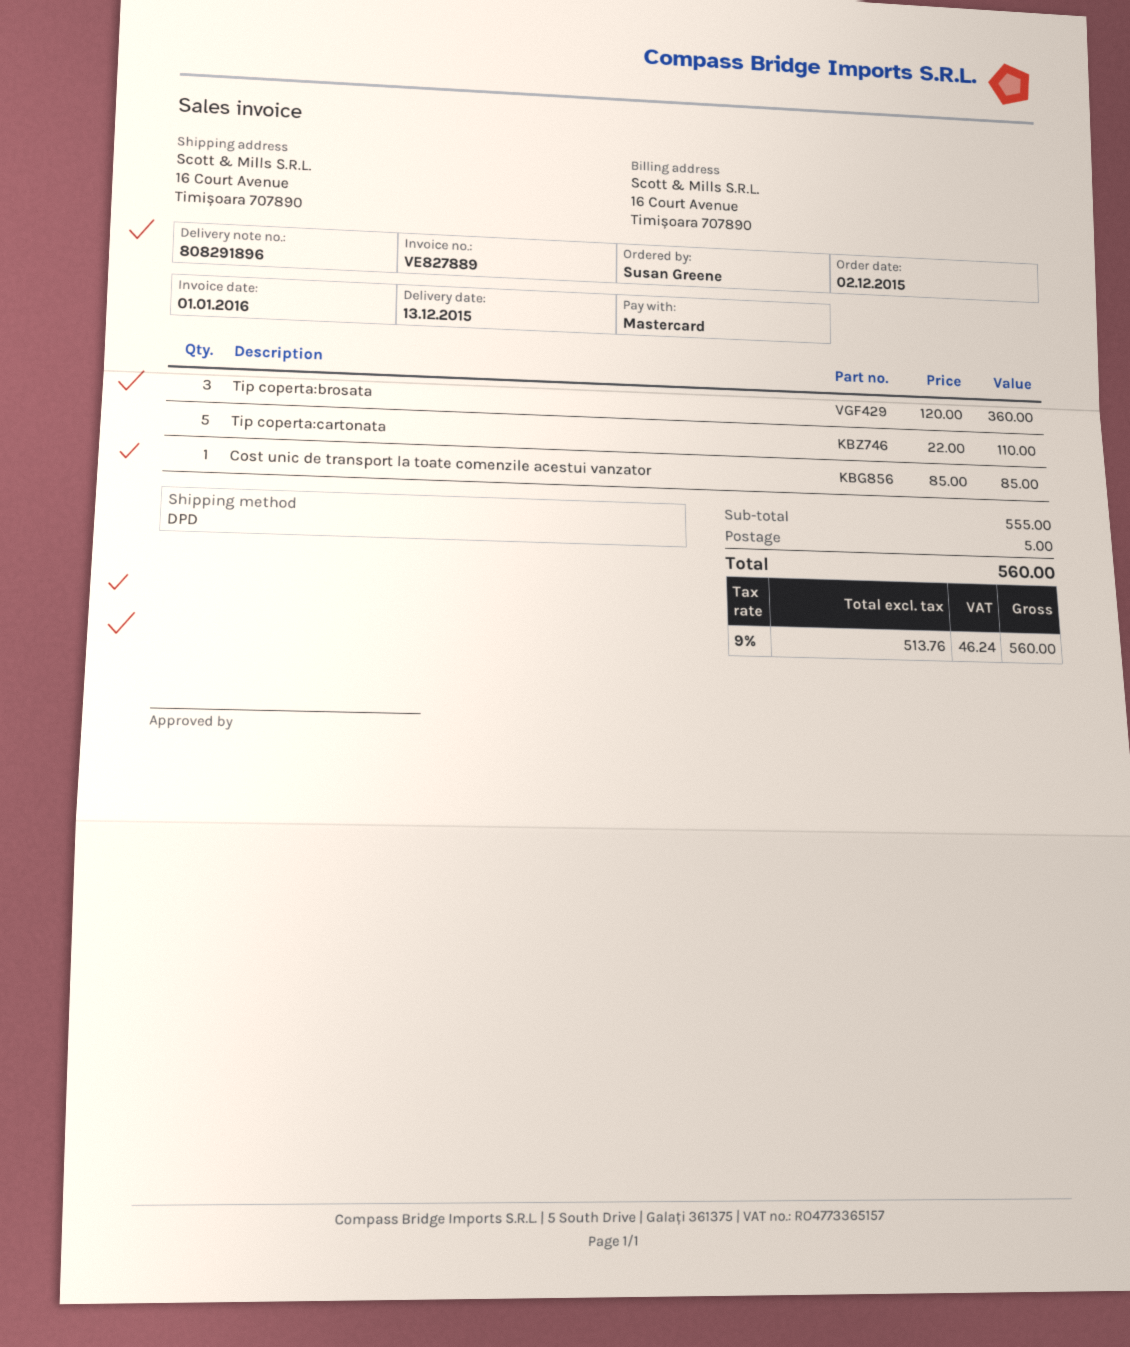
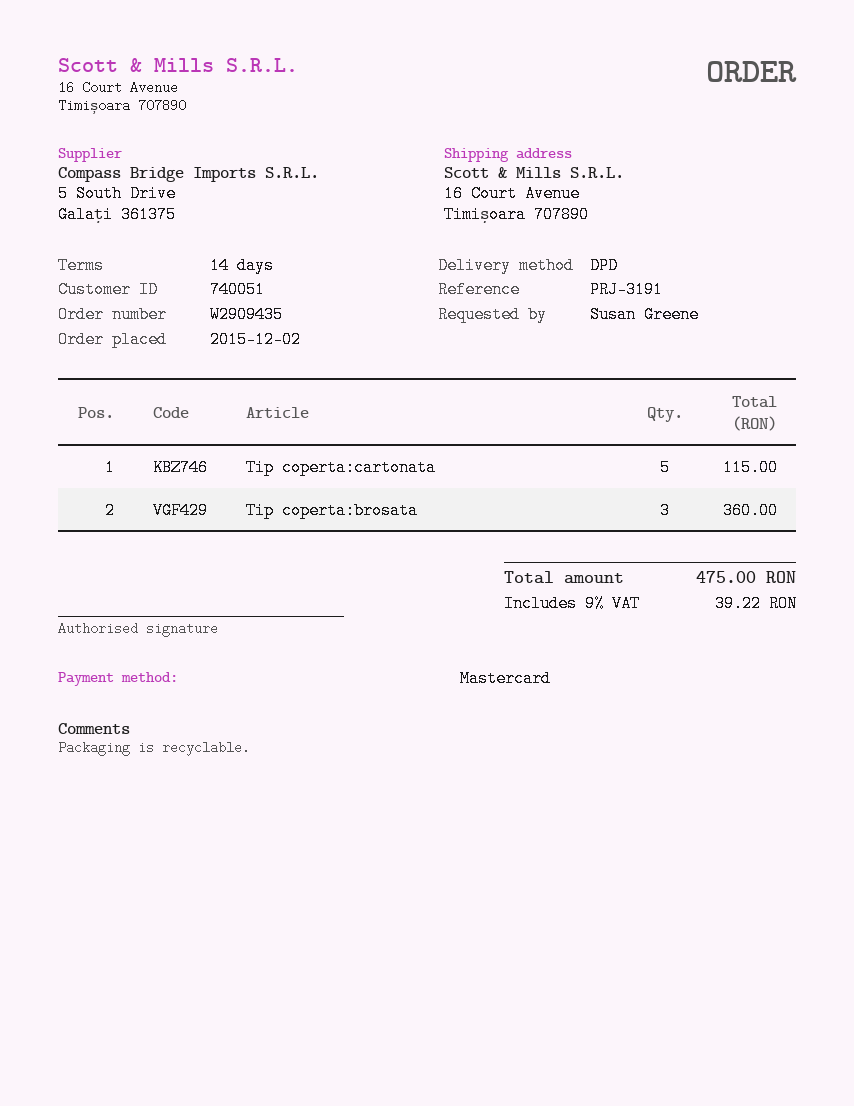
Tip coperta:cartonata: 5 for 110.00 -> 5 for 115.00
Cost unic de transport la toate comenzile acestui vanzator: 1 for 85.00 -> none
shipping: 5.00 -> none
tax: 9% = 46.24 -> 9% = 39.22
total: 560.00 -> 475.00

